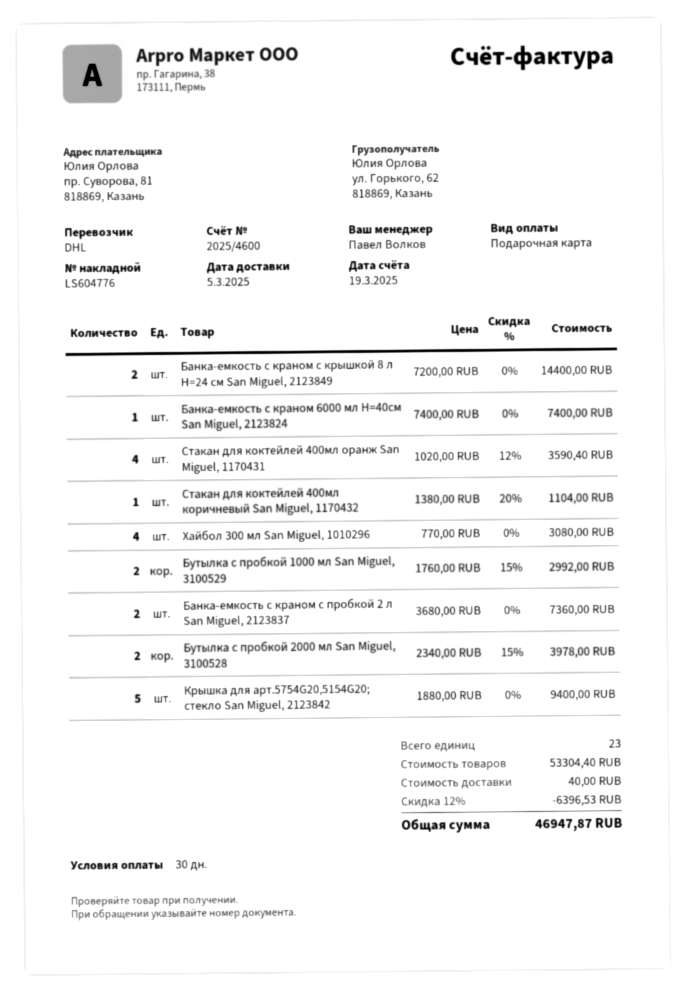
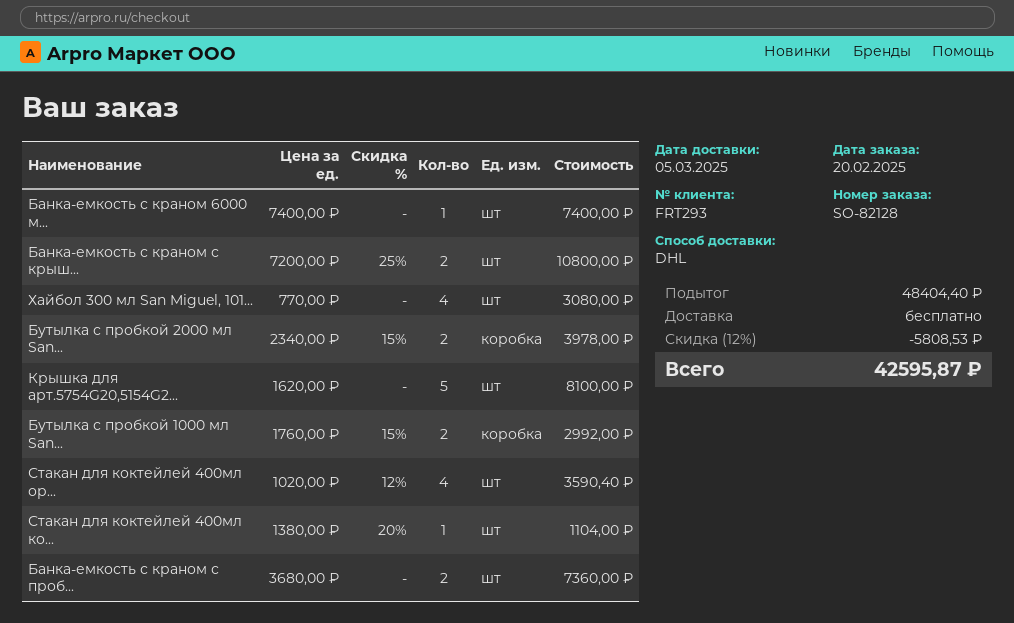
Банка-емкость с краном с крышкой 8 л H=24 см San Miguel, 2123849: 2 x 7200.00 = 14400.00 -> 2 x 7200.00 - 25% = 10800.00
Крышка для арт.5754G20,5154G20; стекло San Miguel, 2123842: 5 x 1880.00 = 9400.00 -> 5 x 1620.00 = 8100.00
subtotal: 53304.40 -> 48404.40
discount: 12% = 6396.53 -> 12% = 5808.53
shipping: 40.00 -> 0.00
total: 46947.87 -> 42595.87

